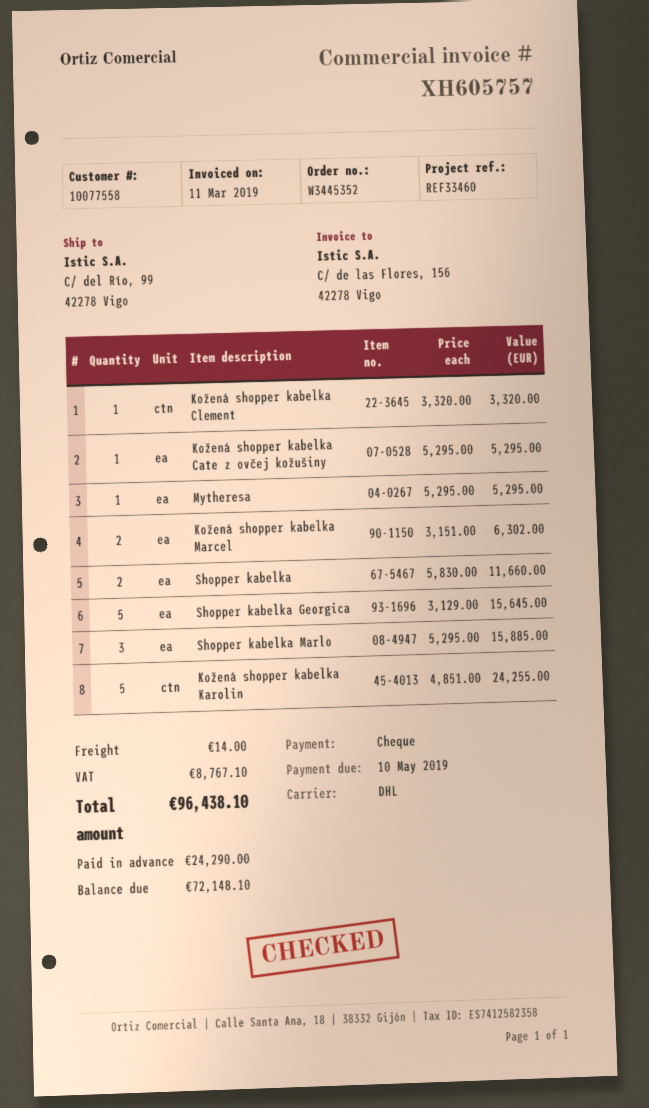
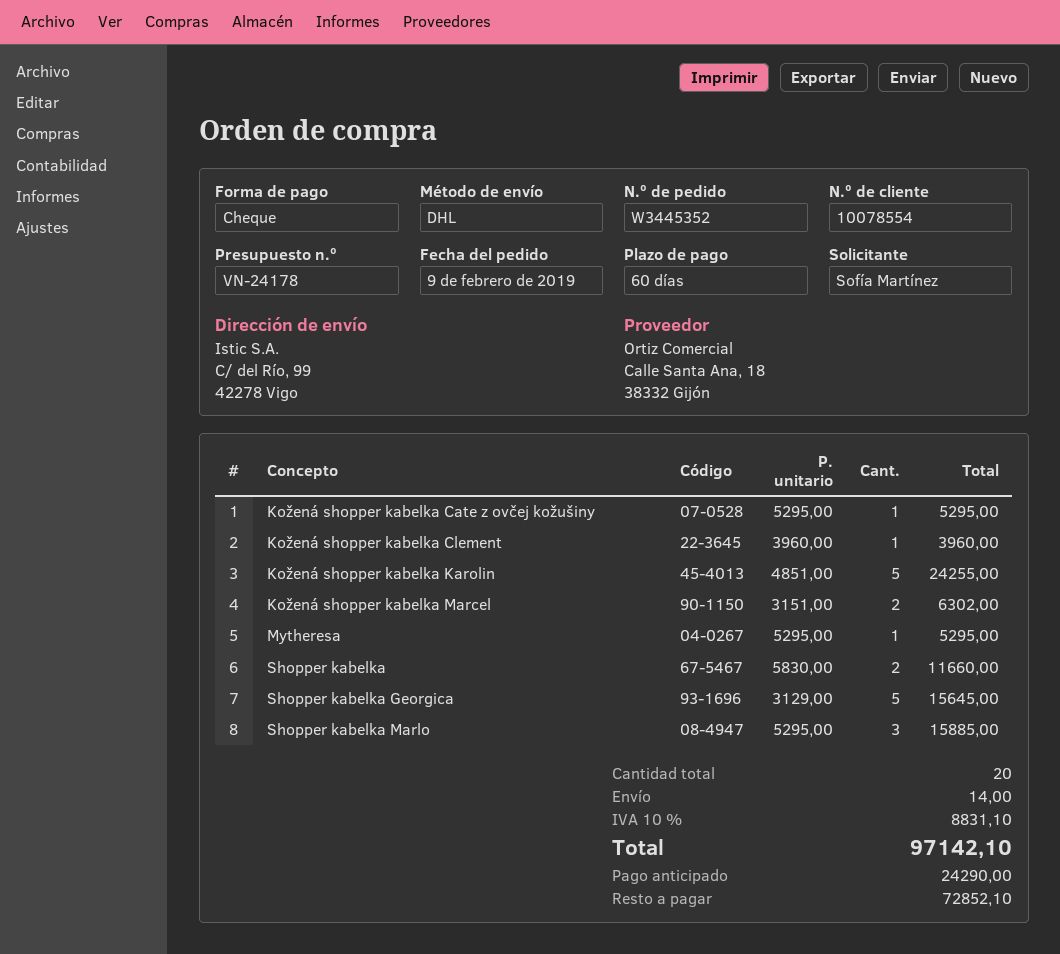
customer number: 10077558 -> 10078554
Kožená shopper kabelka Clement: 1 x 3320.00 = 3320.00 -> 1 x 3960.00 = 3960.00
tax: 8767.10 -> 8831.10
total: 96438.10 -> 97142.10
balance: 72148.10 -> 72852.10

